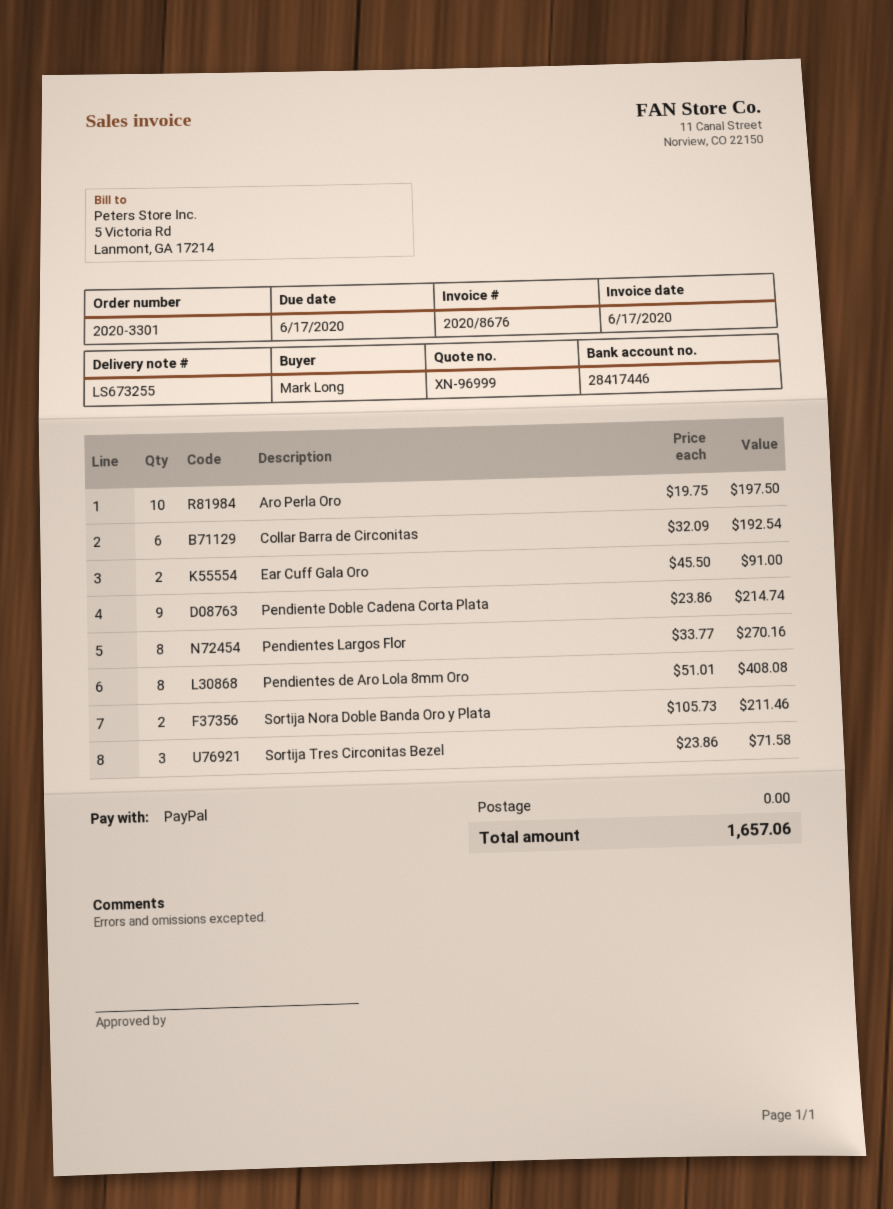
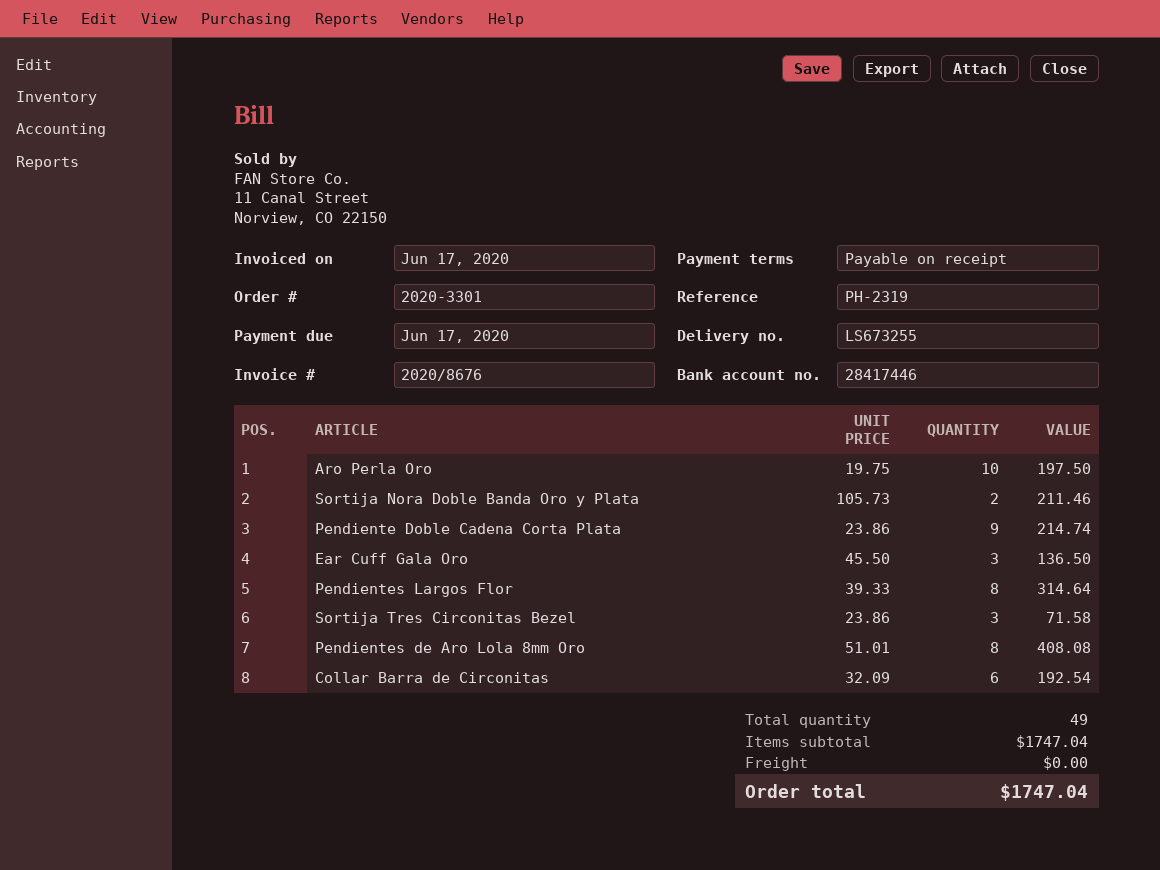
Ear Cuff Gala Oro: 2 x 45.50 = 91.00 -> 3 x 45.50 = 136.50
Pendientes Largos Flor: 8 x 33.77 = 270.16 -> 8 x 39.33 = 314.64
total: 1657.06 -> 1747.04

